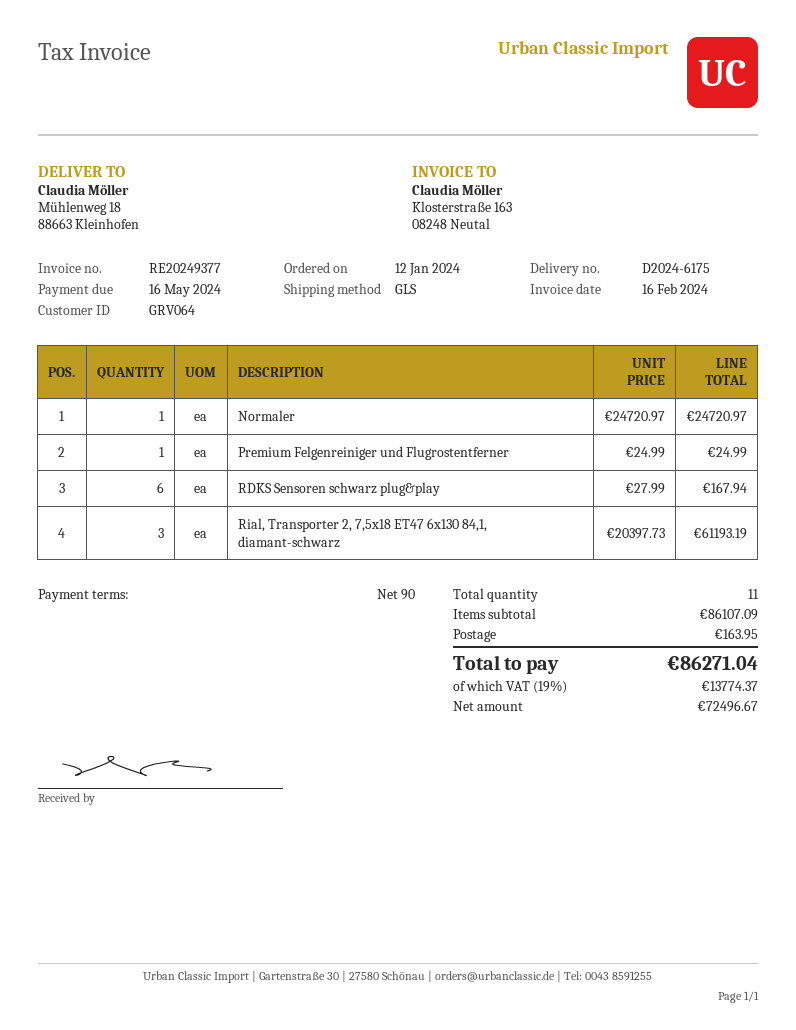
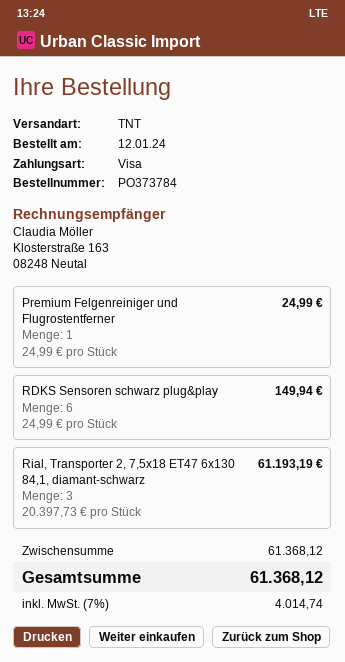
shipping method: GLS -> TNT
Normaler: 1 x 24720.97 = 24720.97 -> none
RDKS Sensoren schwarz plug&play: 6 x 27.99 = 167.94 -> 6 x 24.99 = 149.94
subtotal: 86107.09 -> 61368.12
shipping: 163.95 -> none
tax: 19% = 13774.37 -> 7% = 4014.74
total: 86271.04 -> 61368.12

